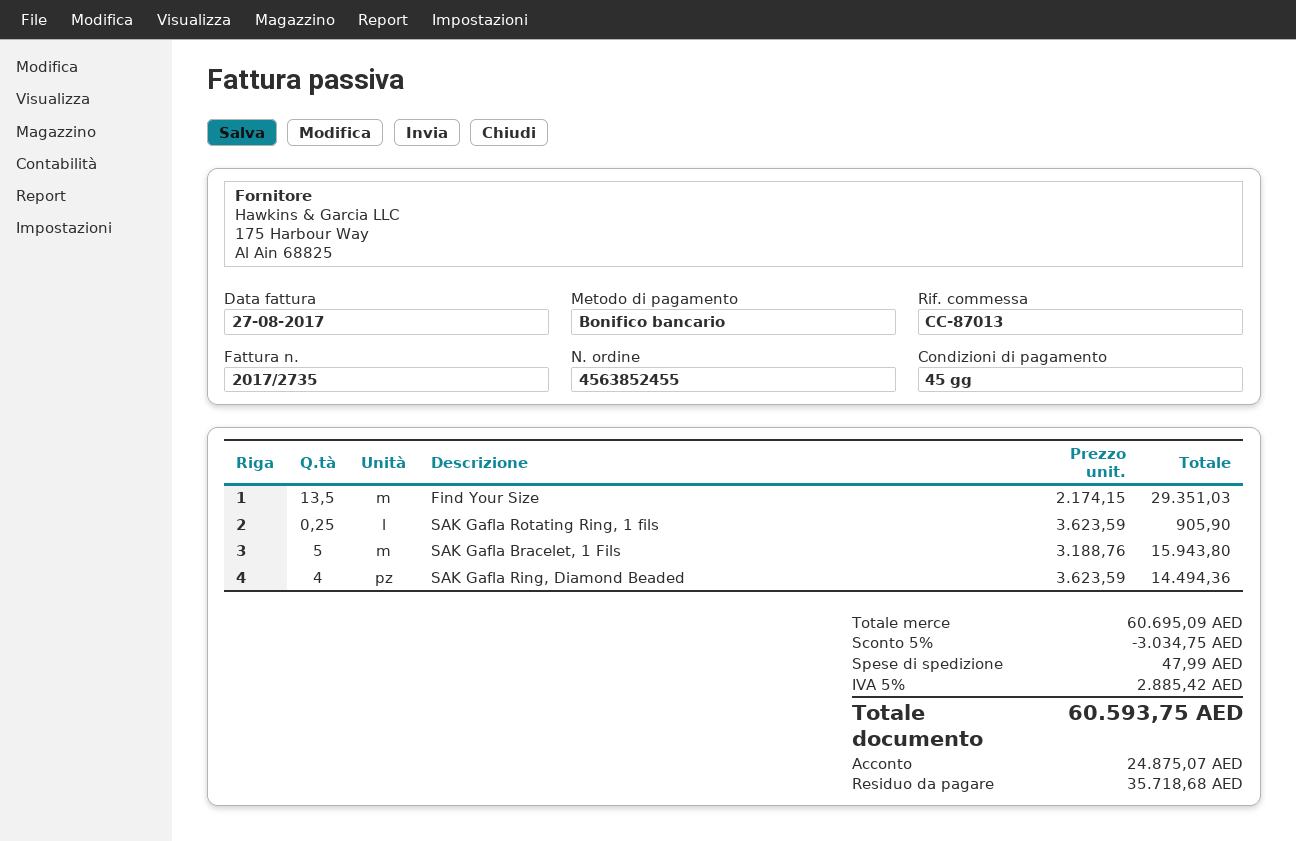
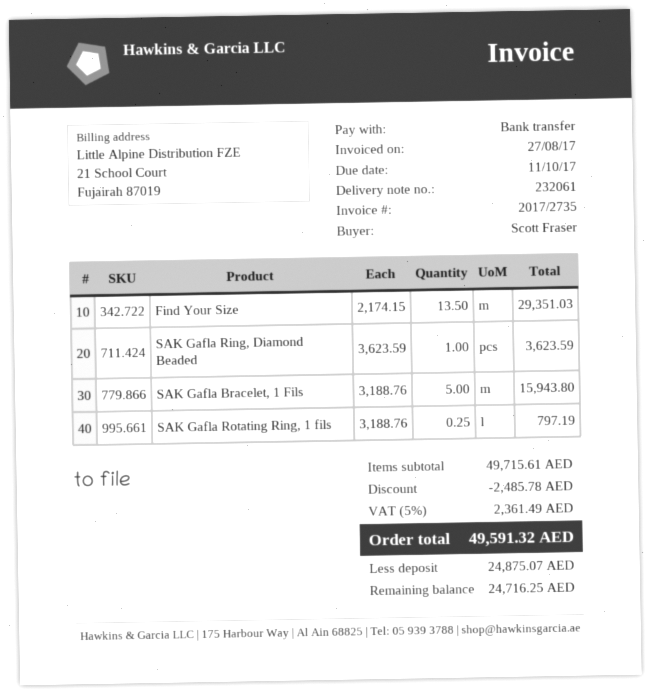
SAK Gafla Rotating Ring, 1 fils: 0.25 x 3623.59 = 905.90 -> 0.25 x 3188.76 = 797.19
SAK Gafla Ring, Diamond Beaded: 4 x 3623.59 = 14494.36 -> 1 x 3623.59 = 3623.59
subtotal: 60695.09 -> 49715.61
discount: 3034.75 -> 2485.78
shipping: 47.99 -> none
tax: 5% = 2885.42 -> 5% = 2361.49
total: 60593.75 -> 49591.32
balance: 35718.68 -> 24716.25

